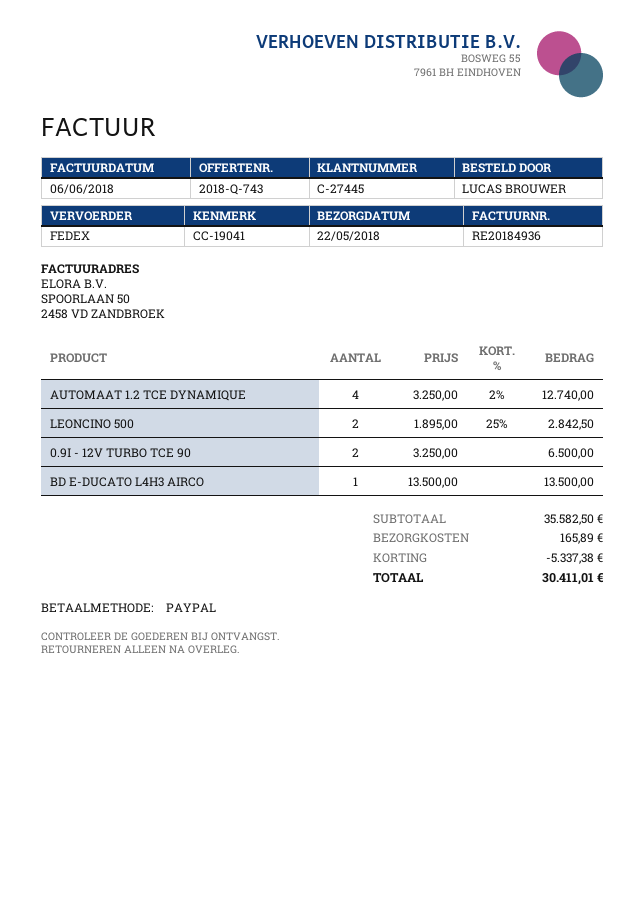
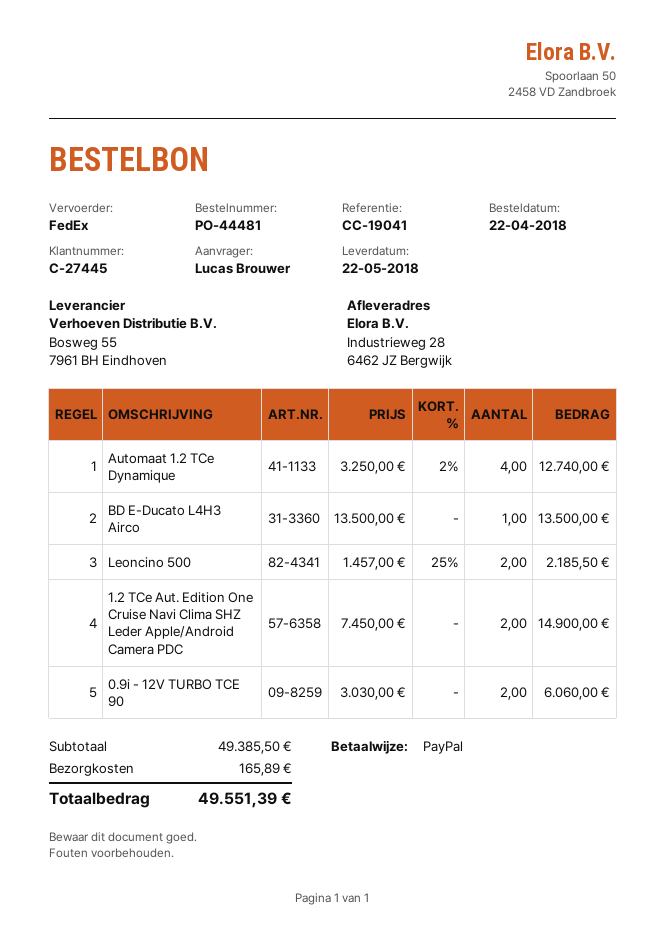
LEONCINO 500: 2 x 1895.00 - 25% = 2842.50 -> 2 x 1457.00 - 25% = 2185.50
0.9I - 12V TURBO TCE 90: 2 x 3250.00 = 6500.00 -> 2 x 3030.00 = 6060.00
1.2 TCe Aut. Edition One Cruise Navi Clima SHZ Leder Apple/Android Camera PDC: none -> 2 x 7450.00 = 14900.00
subtotal: 35582.50 -> 49385.50
discount: 5337.38 -> none
total: 30411.01 -> 49551.39

